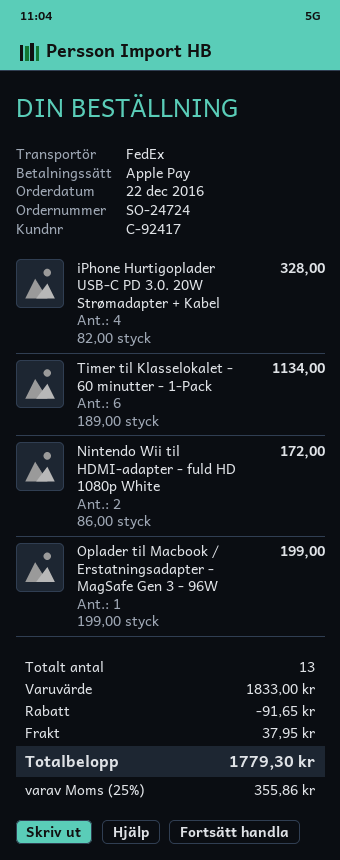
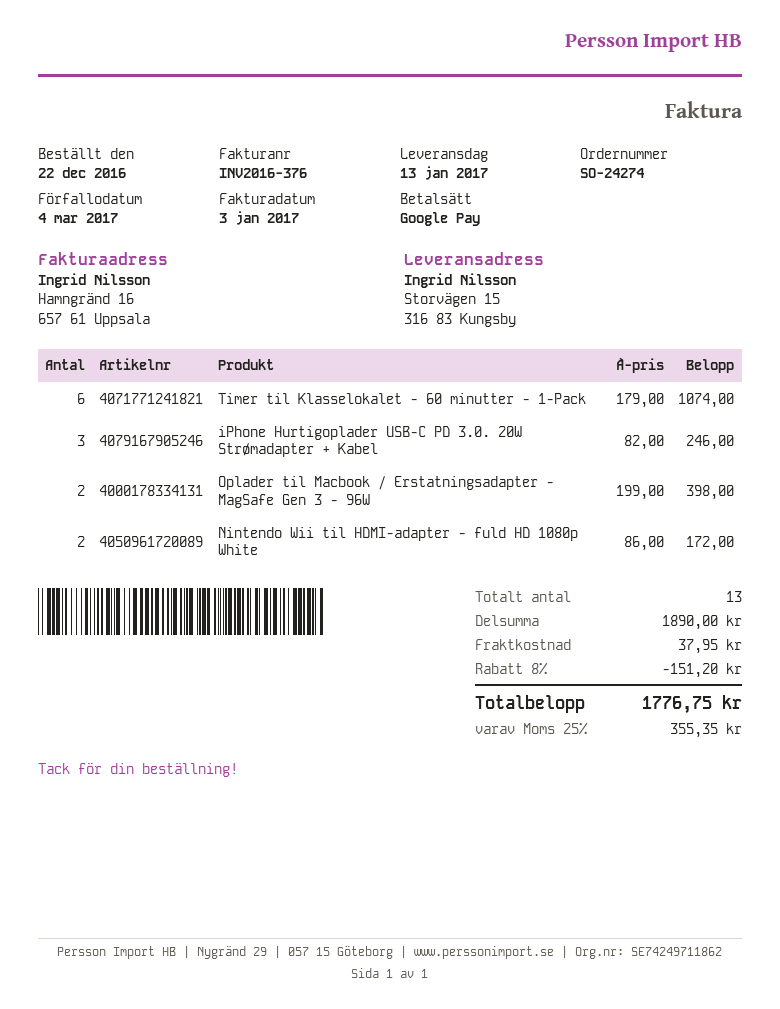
order number: SO-24724 -> SO-24274
payment method: Apple Pay -> Google Pay
iPhone Hurtigoplader USB-C PD 3.0. 20W Strømadapter + Kabel: 4 x 82.00 = 328.00 -> 3 x 82.00 = 246.00
Timer til Klasselokalet - 60 minutter - 1-Pack: 6 x 189.00 = 1134.00 -> 6 x 179.00 = 1074.00
Oplader til Macbook / Erstatningsadapter - MagSafe Gen 3 - 96W: 1 x 199.00 = 199.00 -> 2 x 199.00 = 398.00
subtotal: 1833.00 -> 1890.00
discount: 91.65 -> 151.20
tax: 25% = 355.86 -> 25% = 355.35
total: 1779.30 -> 1776.75

